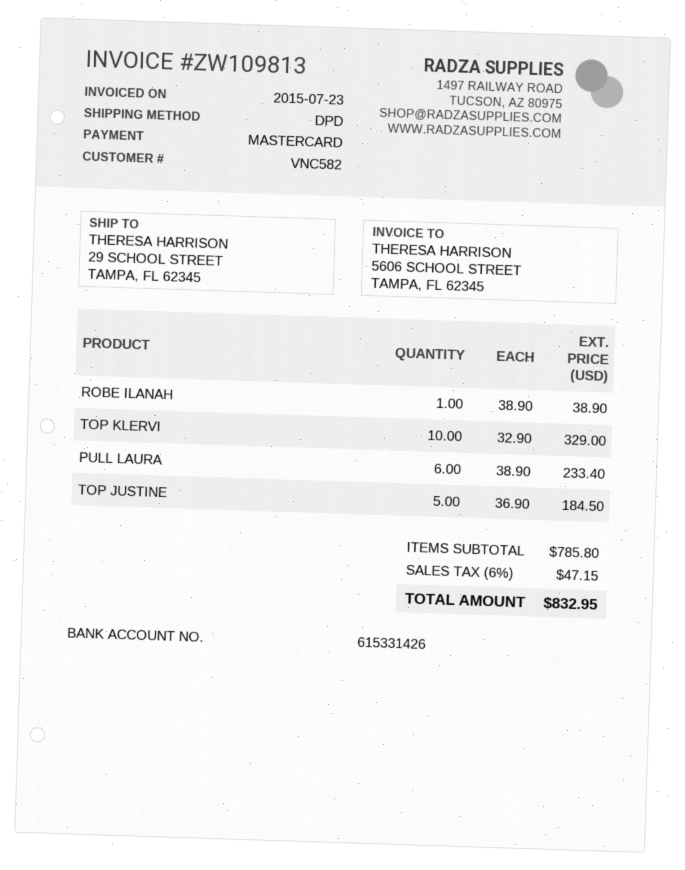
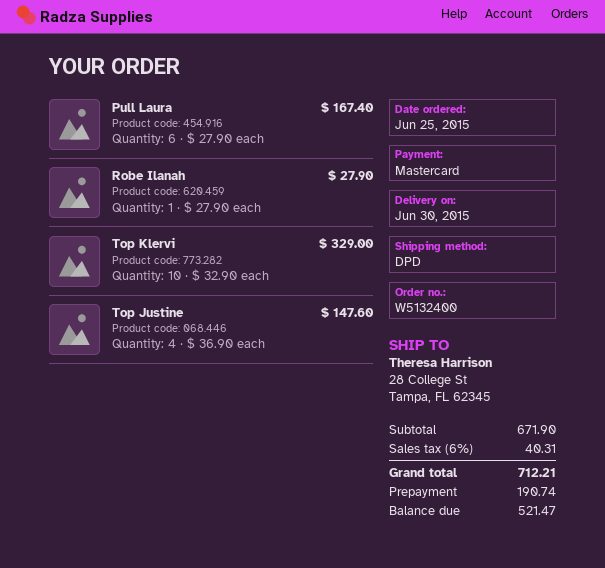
ship to: 29 SCHOOL STREET, TAMPA, FL 62345 -> 28 College St, Tampa, FL 62345
ROBE ILANAH: 1 x 38.90 = 38.90 -> 1 x 27.90 = 27.90
PULL LAURA: 6 x 38.90 = 233.40 -> 6 x 27.90 = 167.40
TOP JUSTINE: 5 x 36.90 = 184.50 -> 4 x 36.90 = 147.60
subtotal: 785.80 -> 671.90
tax: 6% = 47.15 -> 6% = 40.31
total: 832.95 -> 712.21

